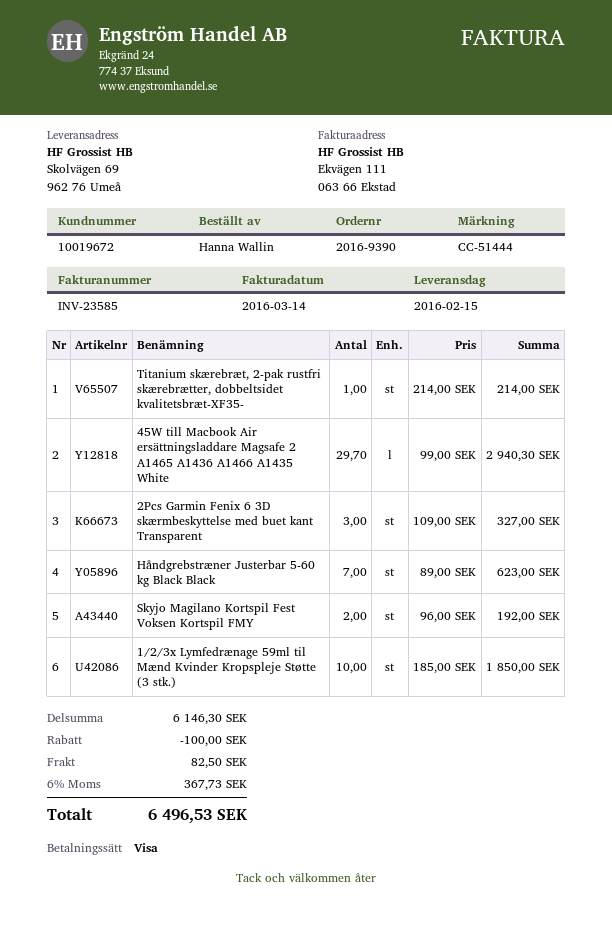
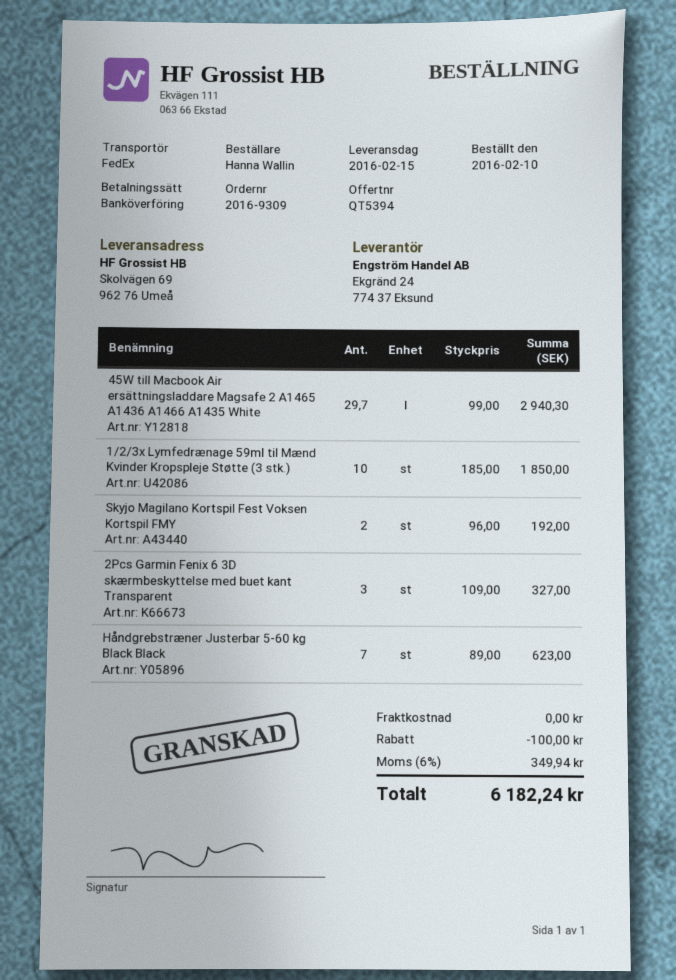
order number: 2016-9390 -> 2016-9309
payment method: Visa -> bank transfer
Titanium skærebræt, 2-pak rustfri skærebrætter, dobbeltsidet kvalitetsbræt-XF35-: 1 x 214.00 = 214.00 -> none
shipping: 82.50 -> 0.00
tax: 6% = 367.73 -> 6% = 349.94
total: 6496.53 -> 6182.24

